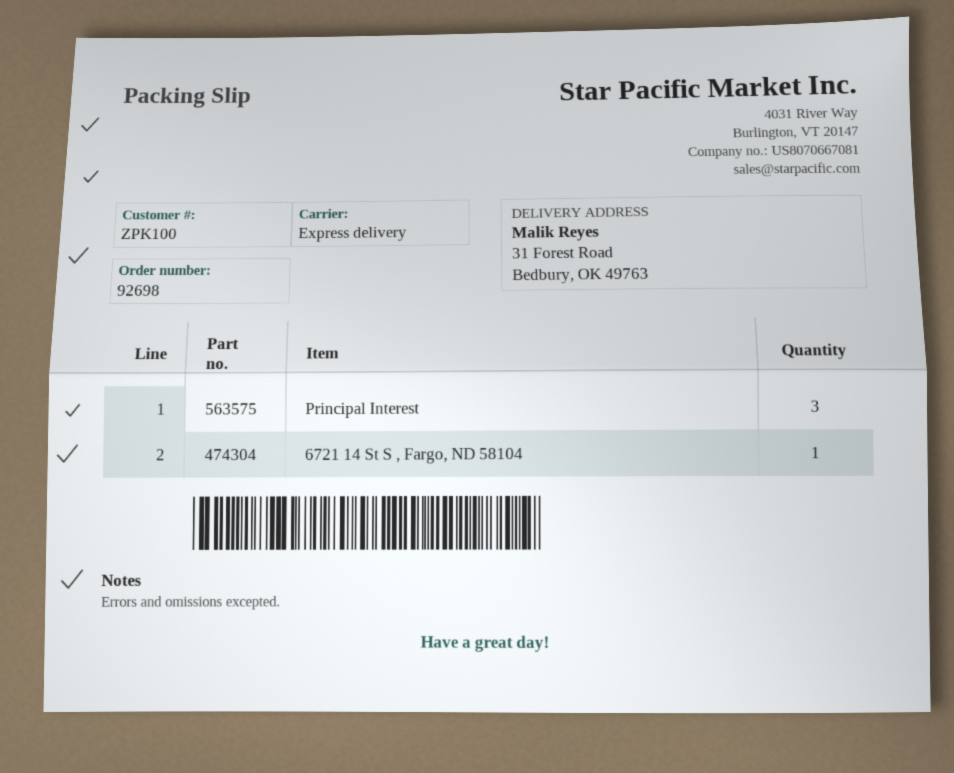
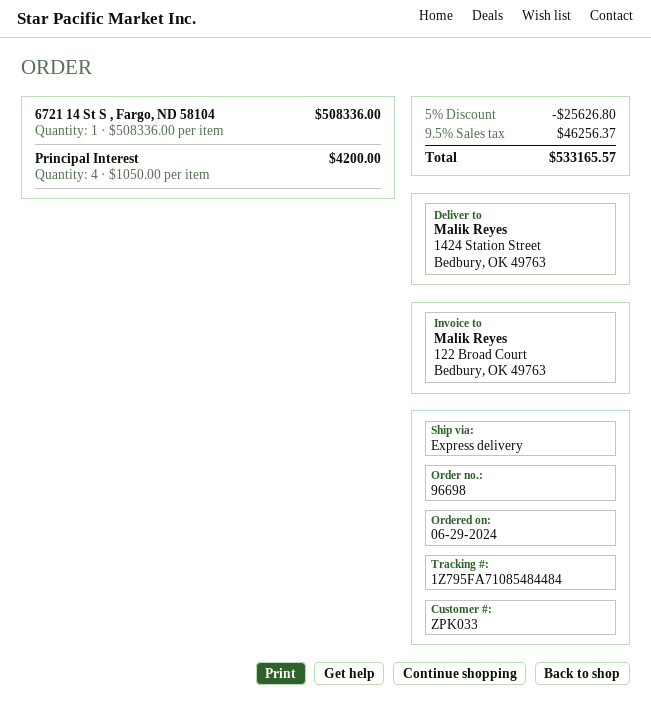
order number: 92698 -> 96698
customer number: ZPK100 -> ZPK033
ship to: 31 Forest Road, Bedbury, OK 49763 -> 1424 Station Street, Bedbury, OK 49763
Principal Interest: 3 -> 4

